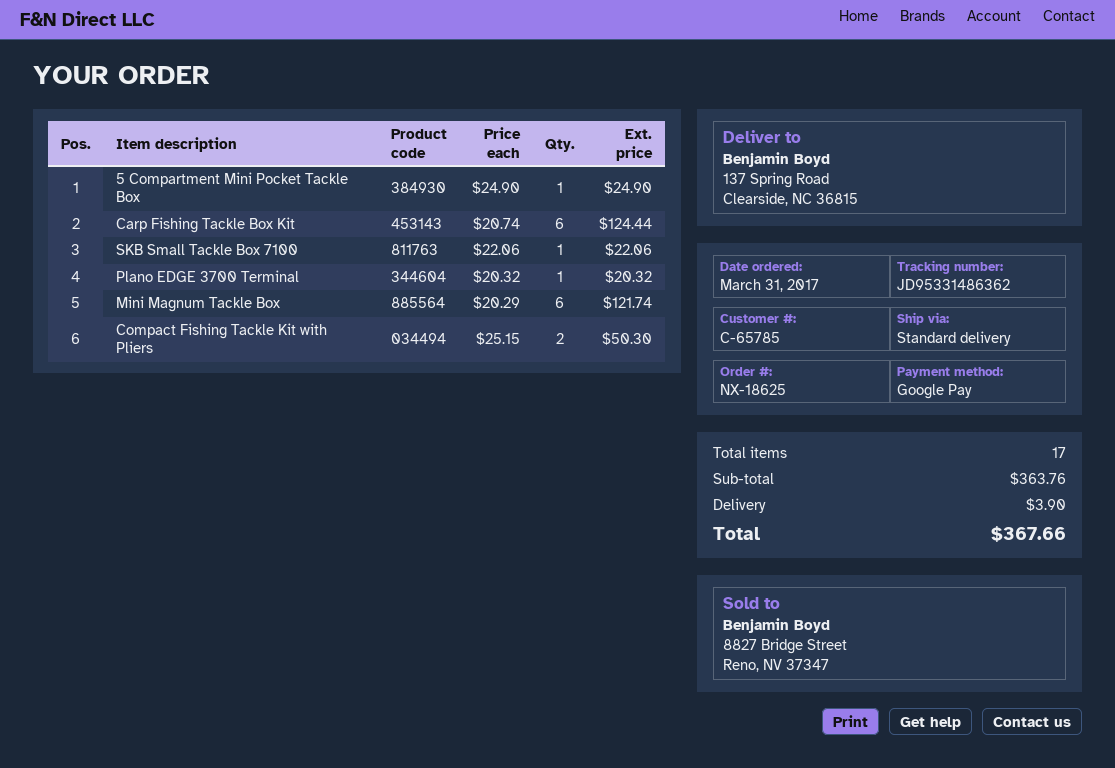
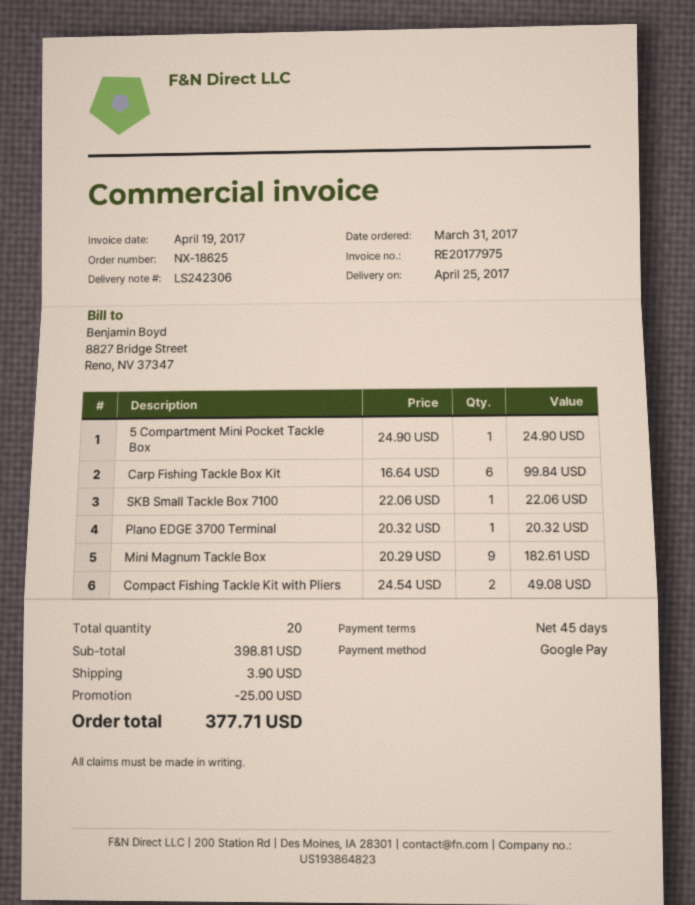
Carp Fishing Tackle Box Kit: 6 x 20.74 = 124.44 -> 6 x 16.64 = 99.84
Mini Magnum Tackle Box: 6 x 20.29 = 121.74 -> 9 x 20.29 = 182.61
Compact Fishing Tackle Kit with Pliers: 2 x 25.15 = 50.30 -> 2 x 24.54 = 49.08
total quantity: 17 -> 20
subtotal: 363.76 -> 398.81
discount: none -> 25.00
total: 367.66 -> 377.71

